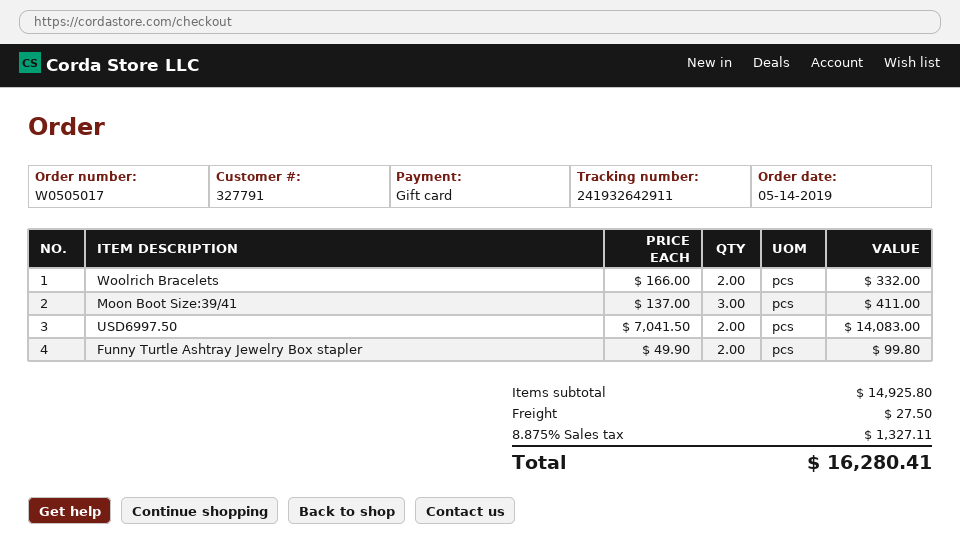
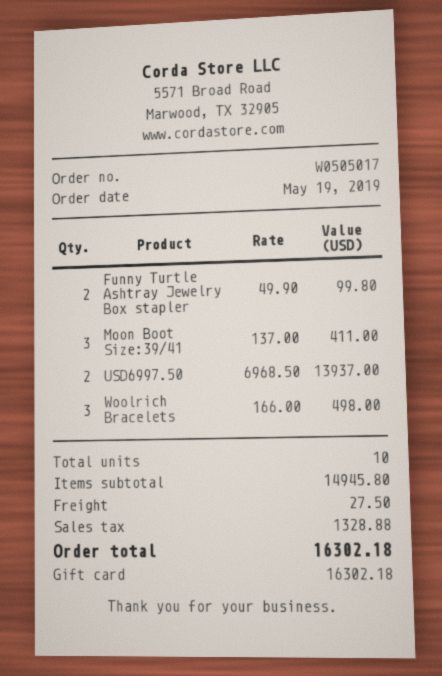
order date: 2019-05-14 -> 2019-05-19
Woolrich Bracelets: 2 x 166.00 = 332.00 -> 3 x 166.00 = 498.00
USD6997.50: 2 x 7041.50 = 14083.00 -> 2 x 6968.50 = 13937.00
subtotal: 14925.80 -> 14945.80
tax: 1327.11 -> 1328.88
total: 16280.41 -> 16302.18

